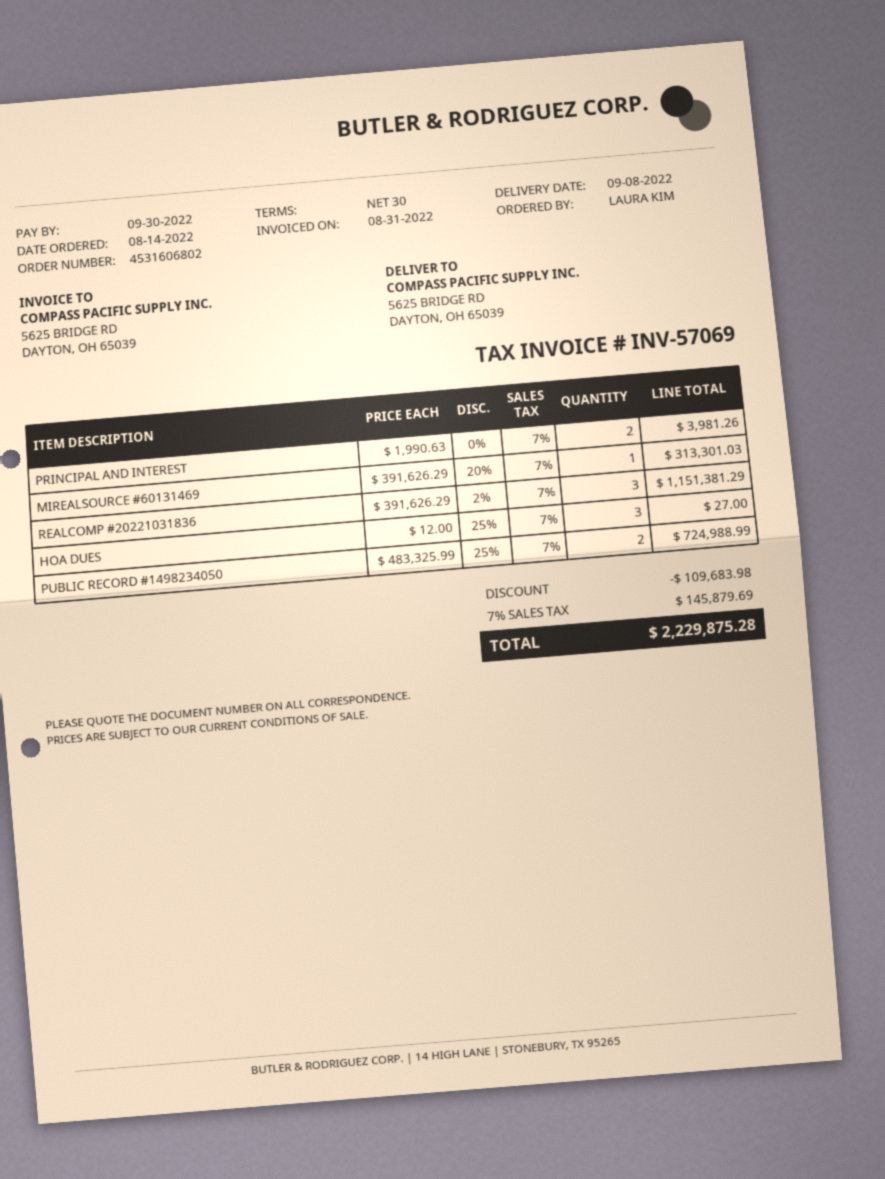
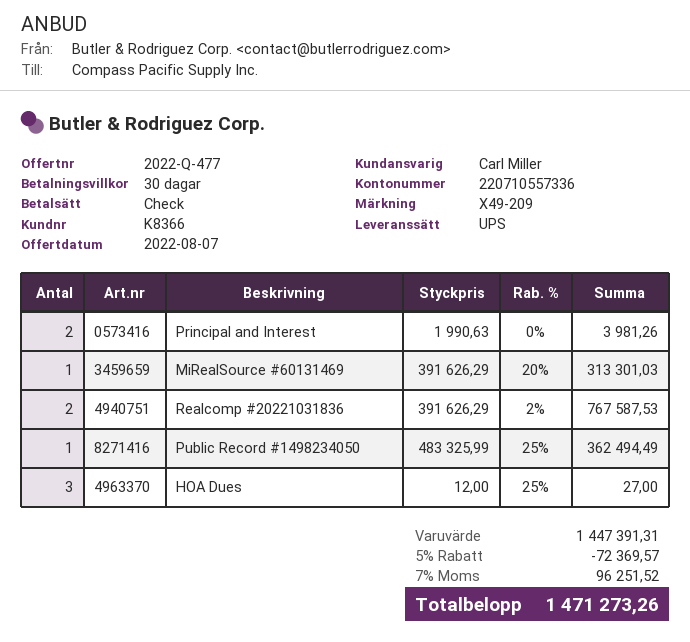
REALCOMP #20221031836: 3 x 391626.29 - 2% = 1151381.29 -> 2 x 391626.29 - 2% = 767587.53
PUBLIC RECORD #1498234050: 2 x 483325.99 - 25% = 724988.99 -> 1 x 483325.99 - 25% = 362494.49
discount: 109683.98 -> 72369.57
tax: 7% = 145879.69 -> 7% = 96251.52
total: 2229875.28 -> 1471273.26

